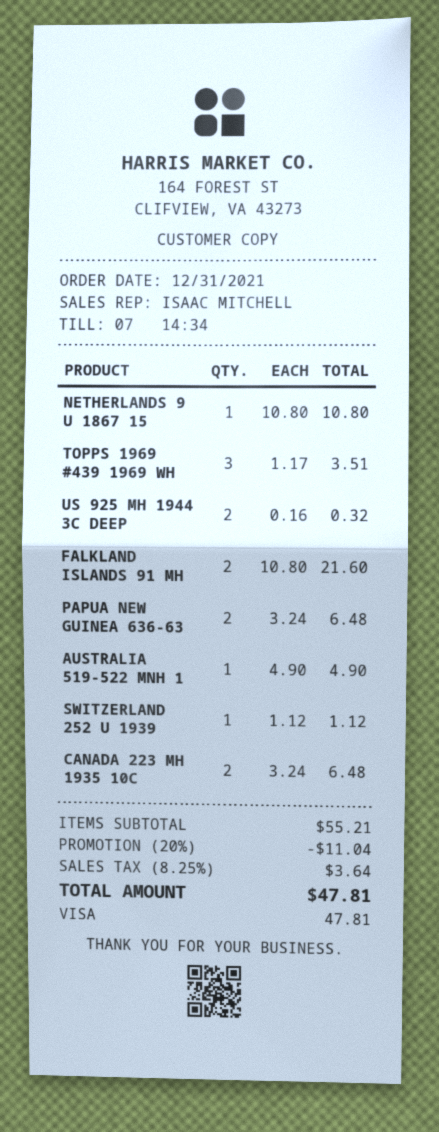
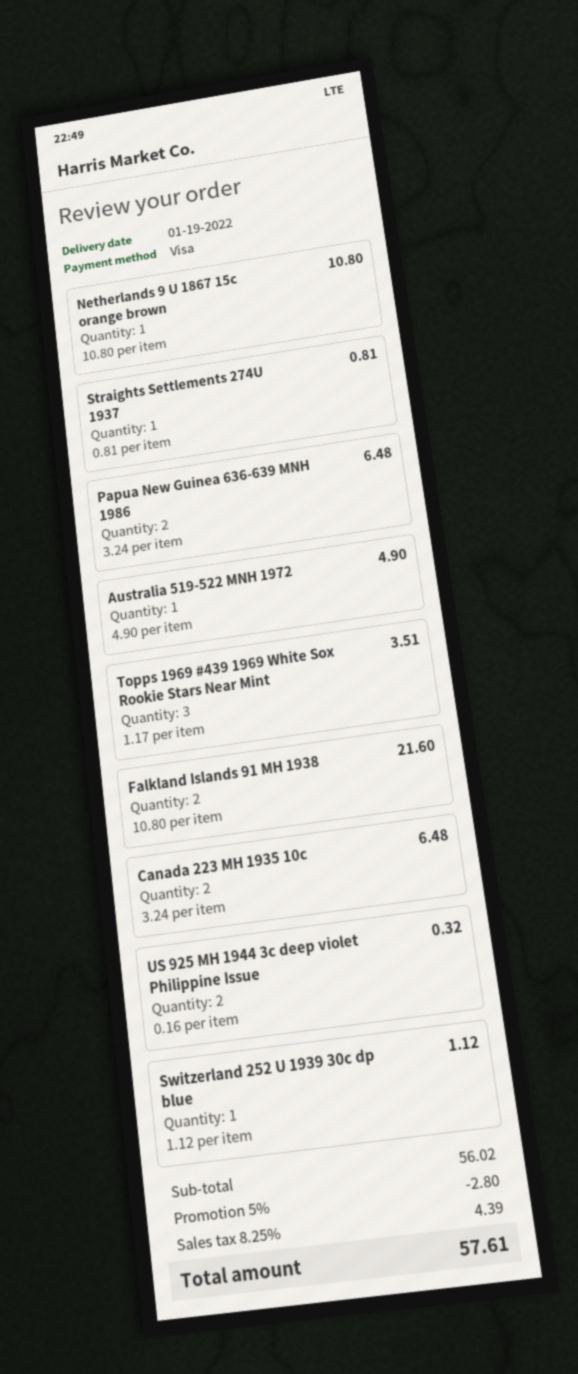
Straights Settlements 274U 1937: none -> 1 x 0.81 = 0.81
subtotal: 55.21 -> 56.02
discount: 20% = 11.04 -> 5% = 2.80
tax: 8.25% = 3.64 -> 8.25% = 4.39
total: 47.81 -> 57.61

